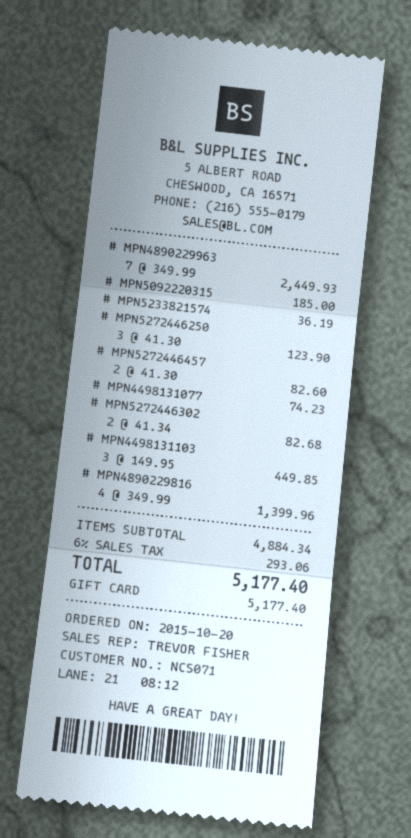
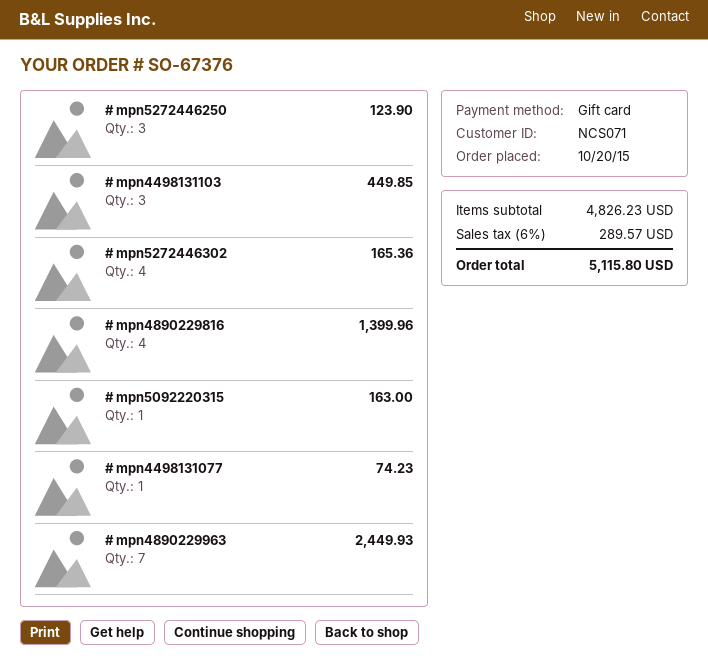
# MPN5092220315: 1 for 185.00 -> 1 for 163.00
# MPN5233821574: 1 for 36.19 -> none
# MPN5272446457: 2 for 82.60 -> none
# MPN5272446302: 2 for 82.68 -> 4 for 165.36
subtotal: 4884.34 -> 4826.23
tax: 6% = 293.06 -> 6% = 289.57
total: 5177.40 -> 5115.80

